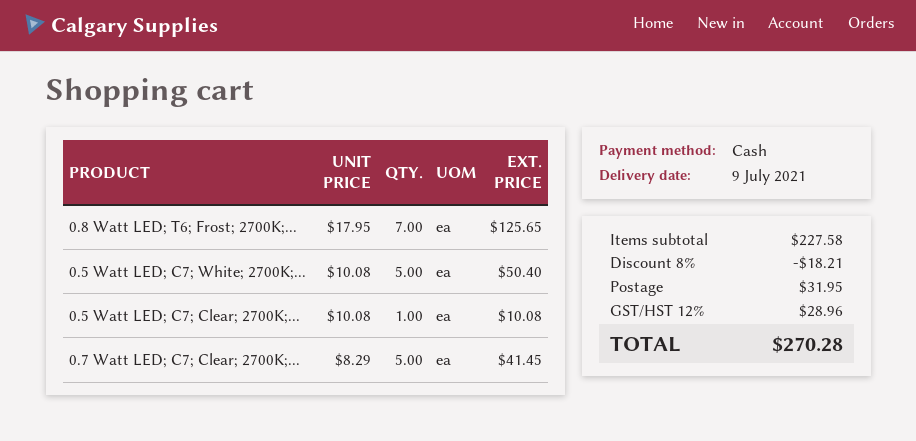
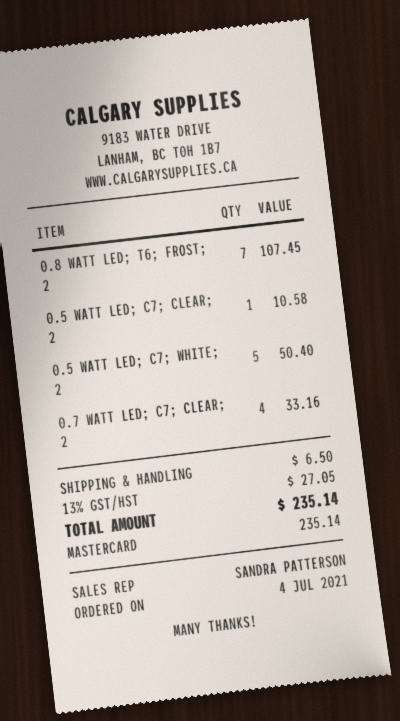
payment method: cash -> Mastercard
0.8 Watt LED; T6; Frost; 2700K;...: 7 for 125.65 -> 7 for 107.45
0.5 Watt LED; C7; Clear; 2700K;...: 1 for 10.08 -> 1 for 10.58
0.7 Watt LED; C7; Clear; 2700K;...: 5 for 41.45 -> 4 for 33.16
discount: 8% = 18.21 -> none
shipping: 31.95 -> 6.50
tax: 12% = 28.96 -> 13% = 27.05
total: 270.28 -> 235.14

